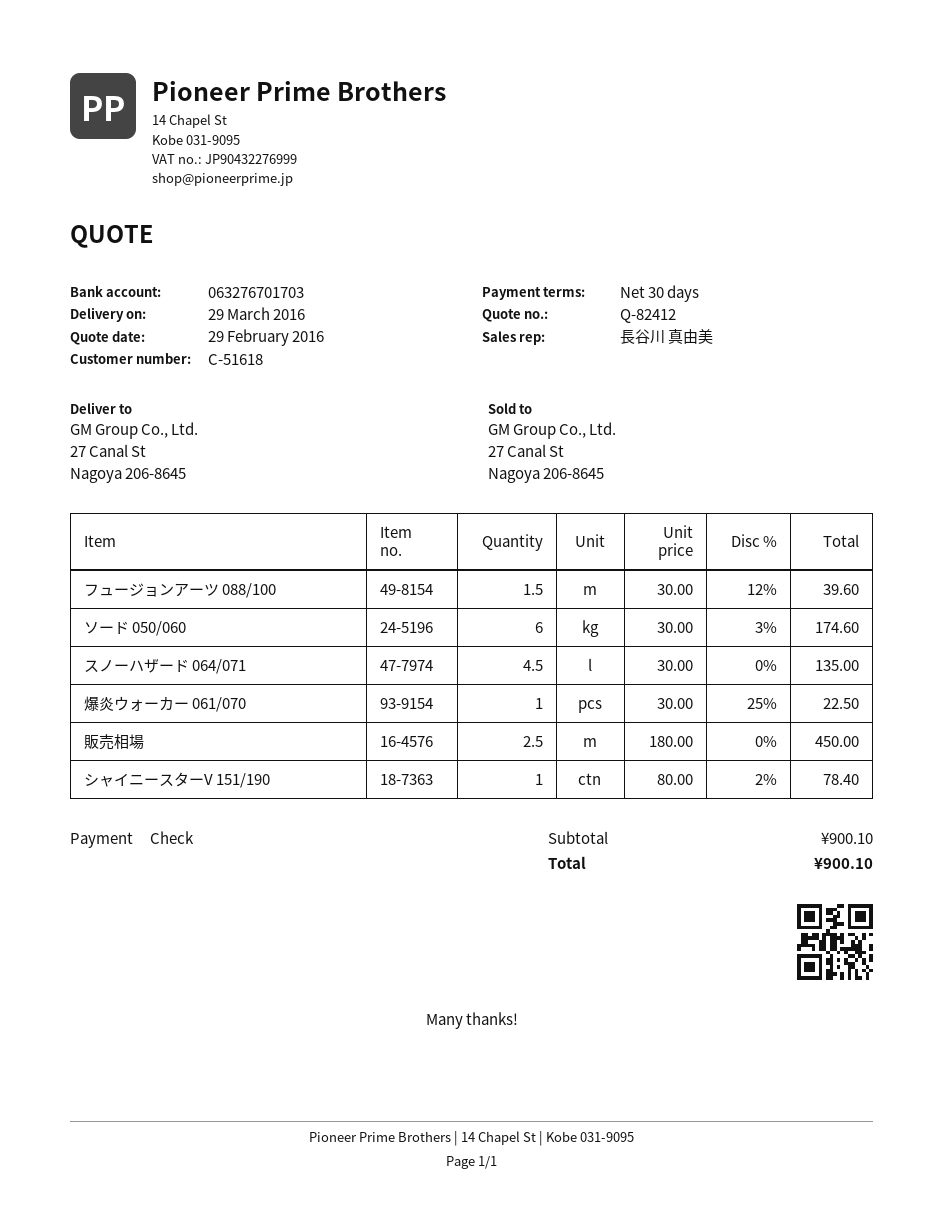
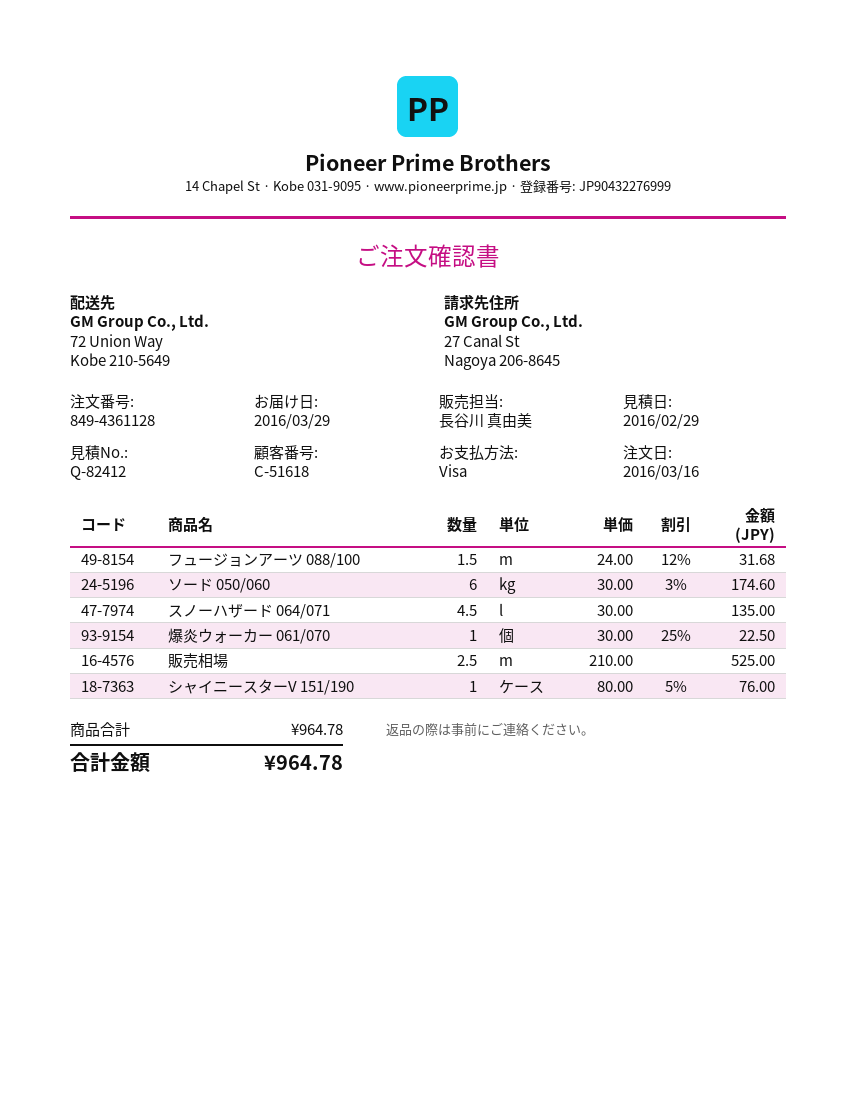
payment method: cheque -> Visa
ship to: 27 Canal St, Nagoya 206-8645 -> 72 Union Way, Kobe 210-5649
フュージョンアーツ 088/100: 1.5 x 30.00 - 12% = 39.60 -> 1.5 x 24.00 - 12% = 31.68
販売相場: 2.5 x 180.00 = 450.00 -> 2.5 x 210.00 = 525.00
シャイニースターV 151/190: 1 x 80.00 - 2% = 78.40 -> 1 x 80.00 - 5% = 76.00
subtotal: 900.10 -> 964.78
total: 900.10 -> 964.78

